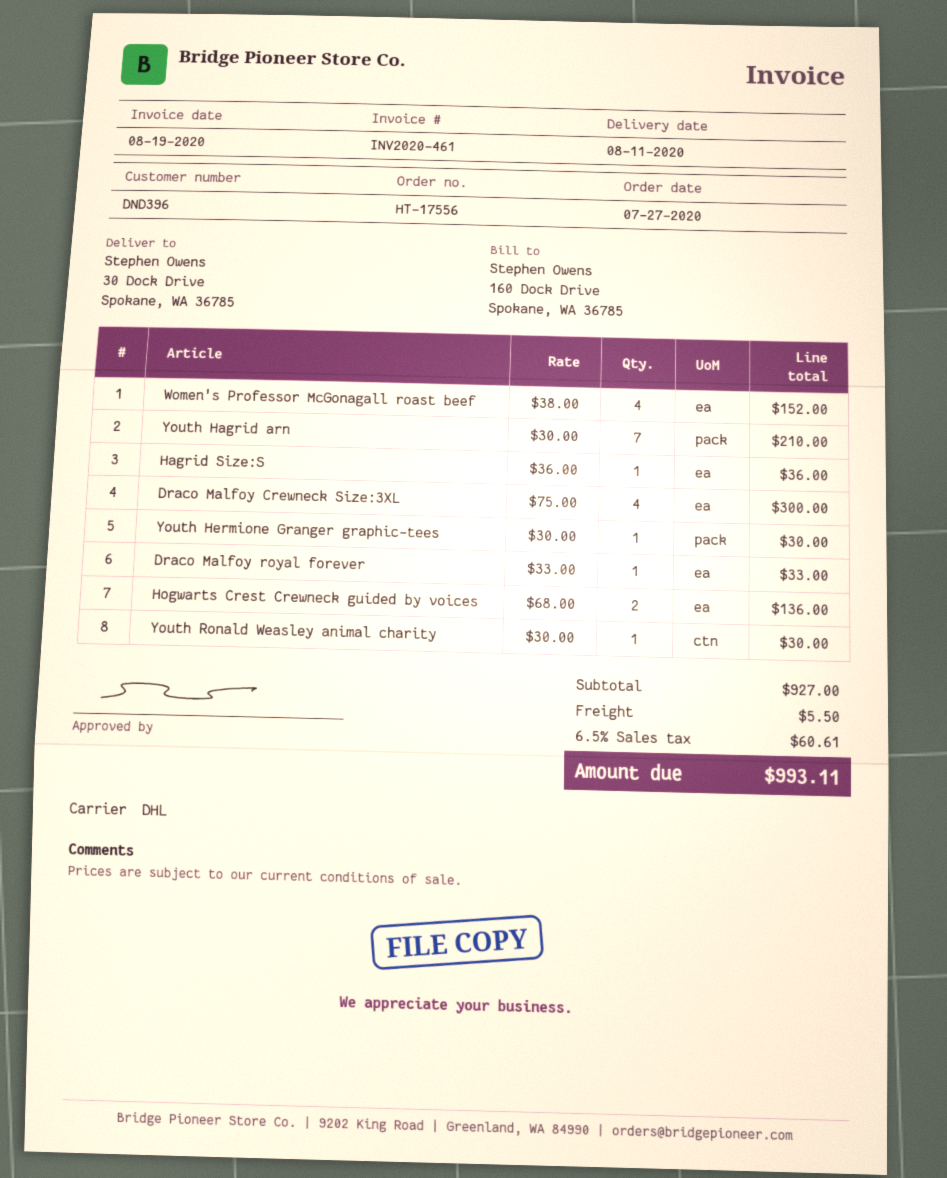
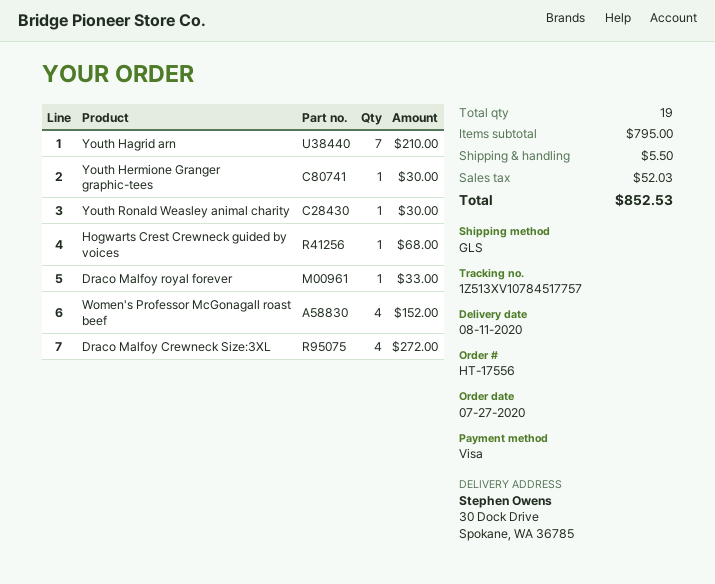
shipping method: DHL -> GLS
Hagrid Size:S: 1 for 36.00 -> none
Draco Malfoy Crewneck Size:3XL: 4 for 300.00 -> 4 for 272.00
Hogwarts Crest Crewneck guided by voices: 2 for 136.00 -> 1 for 68.00
subtotal: 927.00 -> 795.00
tax: 60.61 -> 52.03
total: 993.11 -> 852.53

